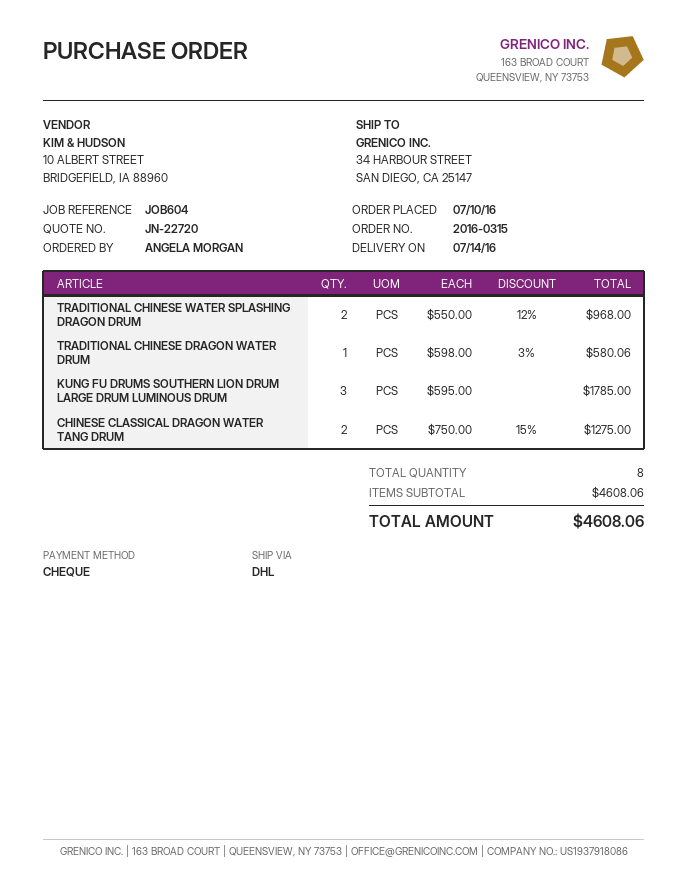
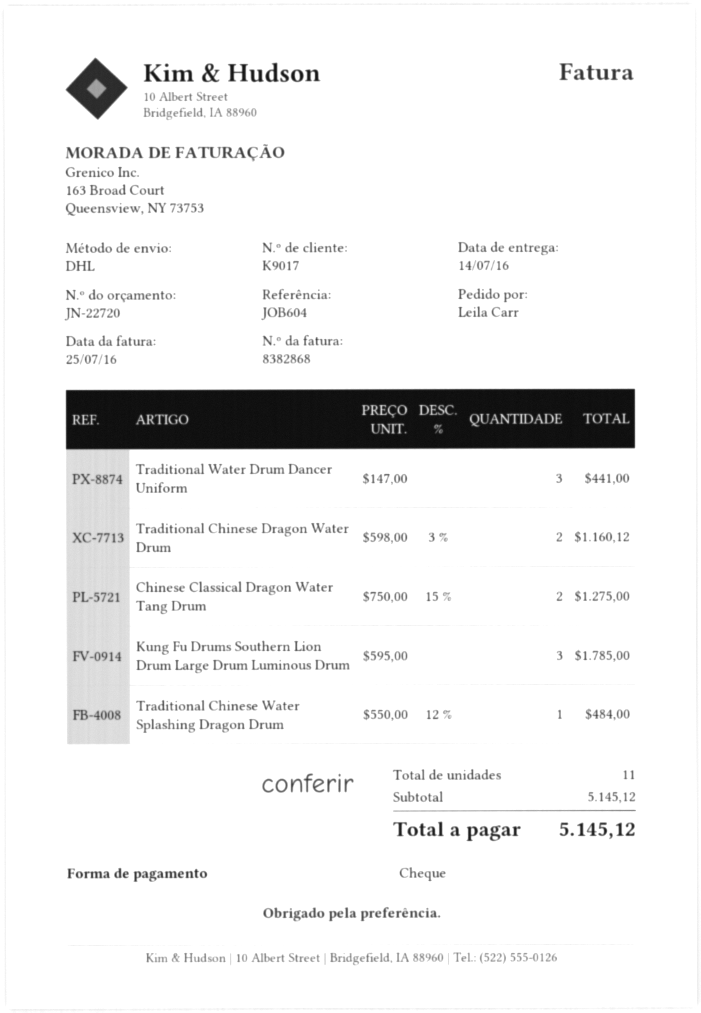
ordered by: ANGELA MORGAN -> Leila Carr
TRADITIONAL CHINESE WATER SPLASHING DRAGON DRUM: 2 x 550.00 - 12% = 968.00 -> 1 x 550.00 - 12% = 484.00
TRADITIONAL CHINESE DRAGON WATER DRUM: 1 x 598.00 - 3% = 580.06 -> 2 x 598.00 - 3% = 1160.12
Traditional Water Drum Dancer Uniform: none -> 3 x 147.00 = 441.00
total quantity: 8 -> 11
subtotal: 4608.06 -> 5145.12
total: 4608.06 -> 5145.12

